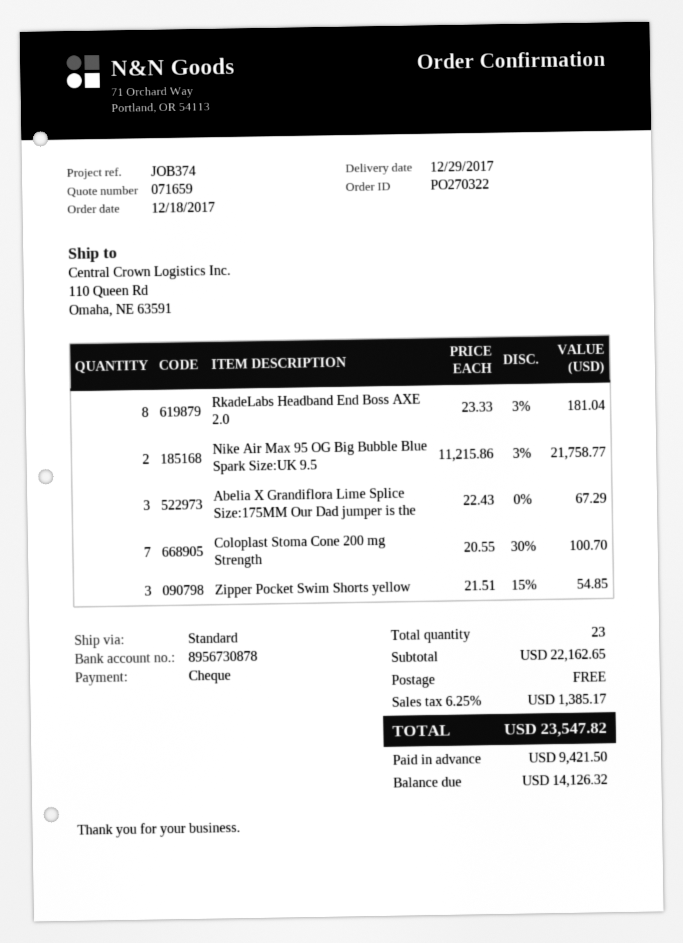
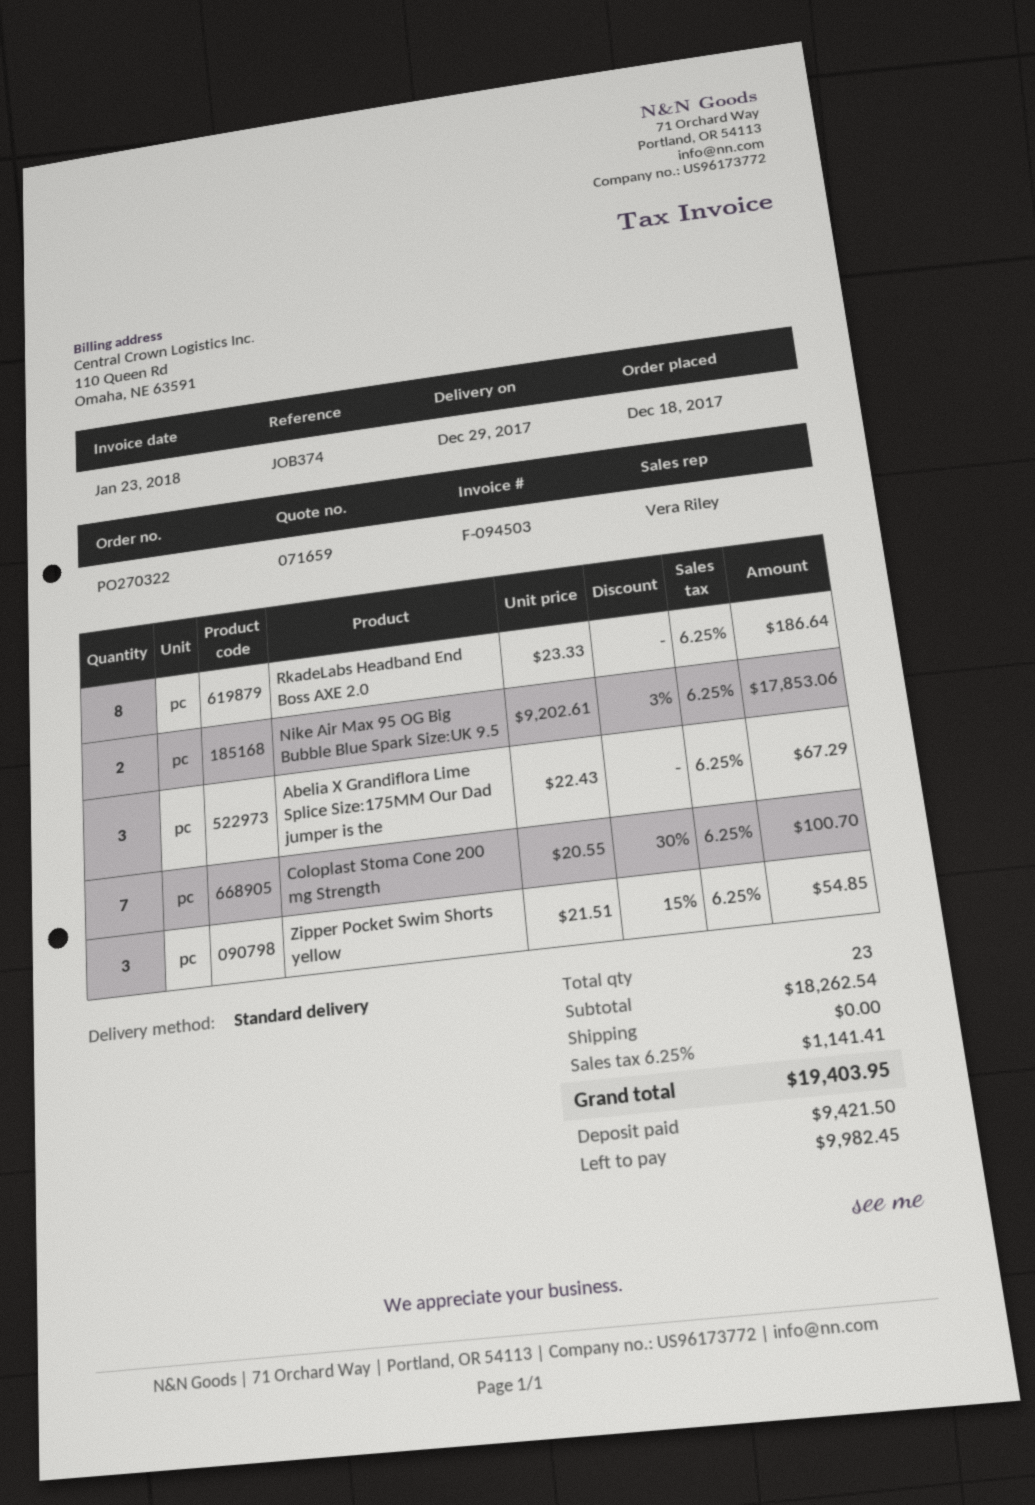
RkadeLabs Headband End Boss AXE 2.0: 8 x 23.33 - 3% = 181.04 -> 8 x 23.33 = 186.64
Nike Air Max 95 OG Big Bubble Blue Spark Size:UK 9.5: 2 x 11215.86 - 3% = 21758.77 -> 2 x 9202.61 - 3% = 17853.06
subtotal: 22162.65 -> 18262.54
tax: 6.25% = 1385.17 -> 6.25% = 1141.41
total: 23547.82 -> 19403.95
balance: 14126.32 -> 9982.45

